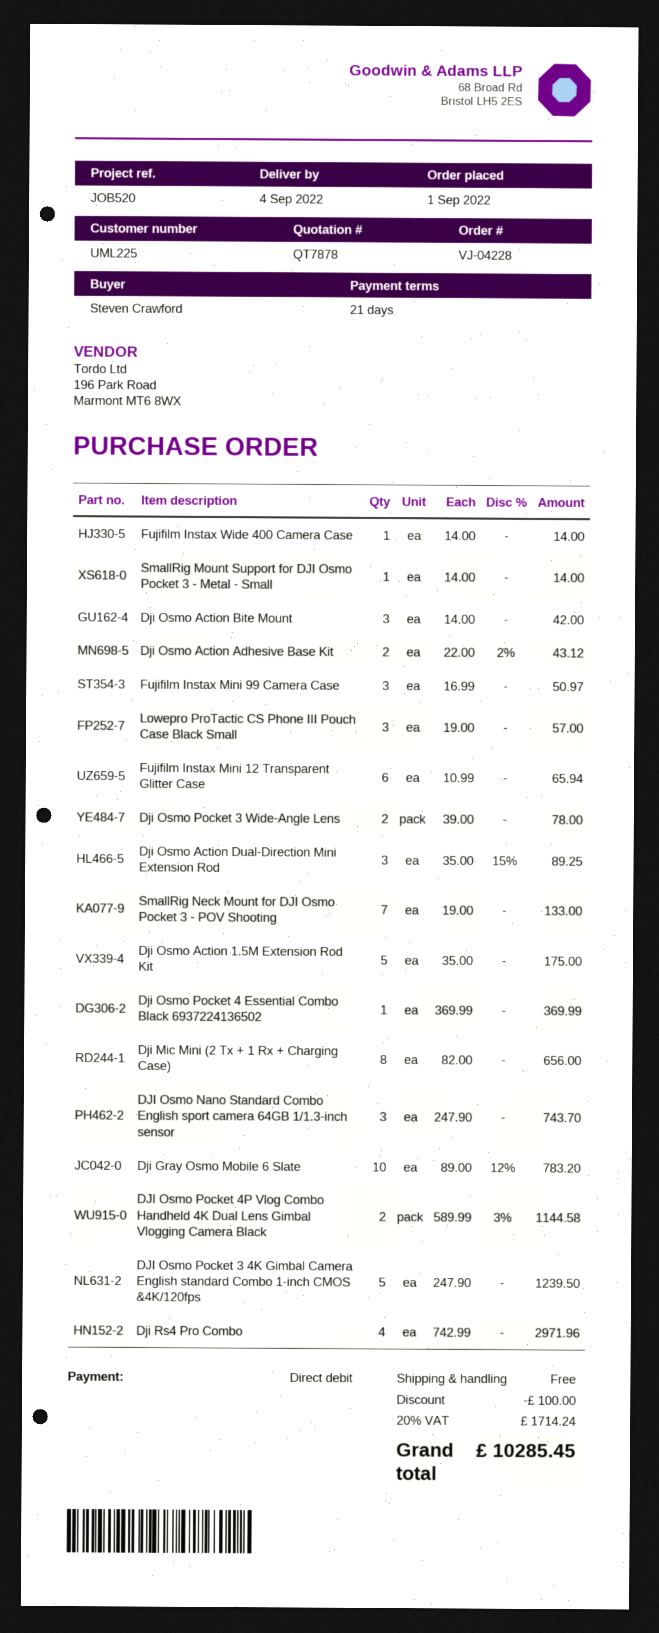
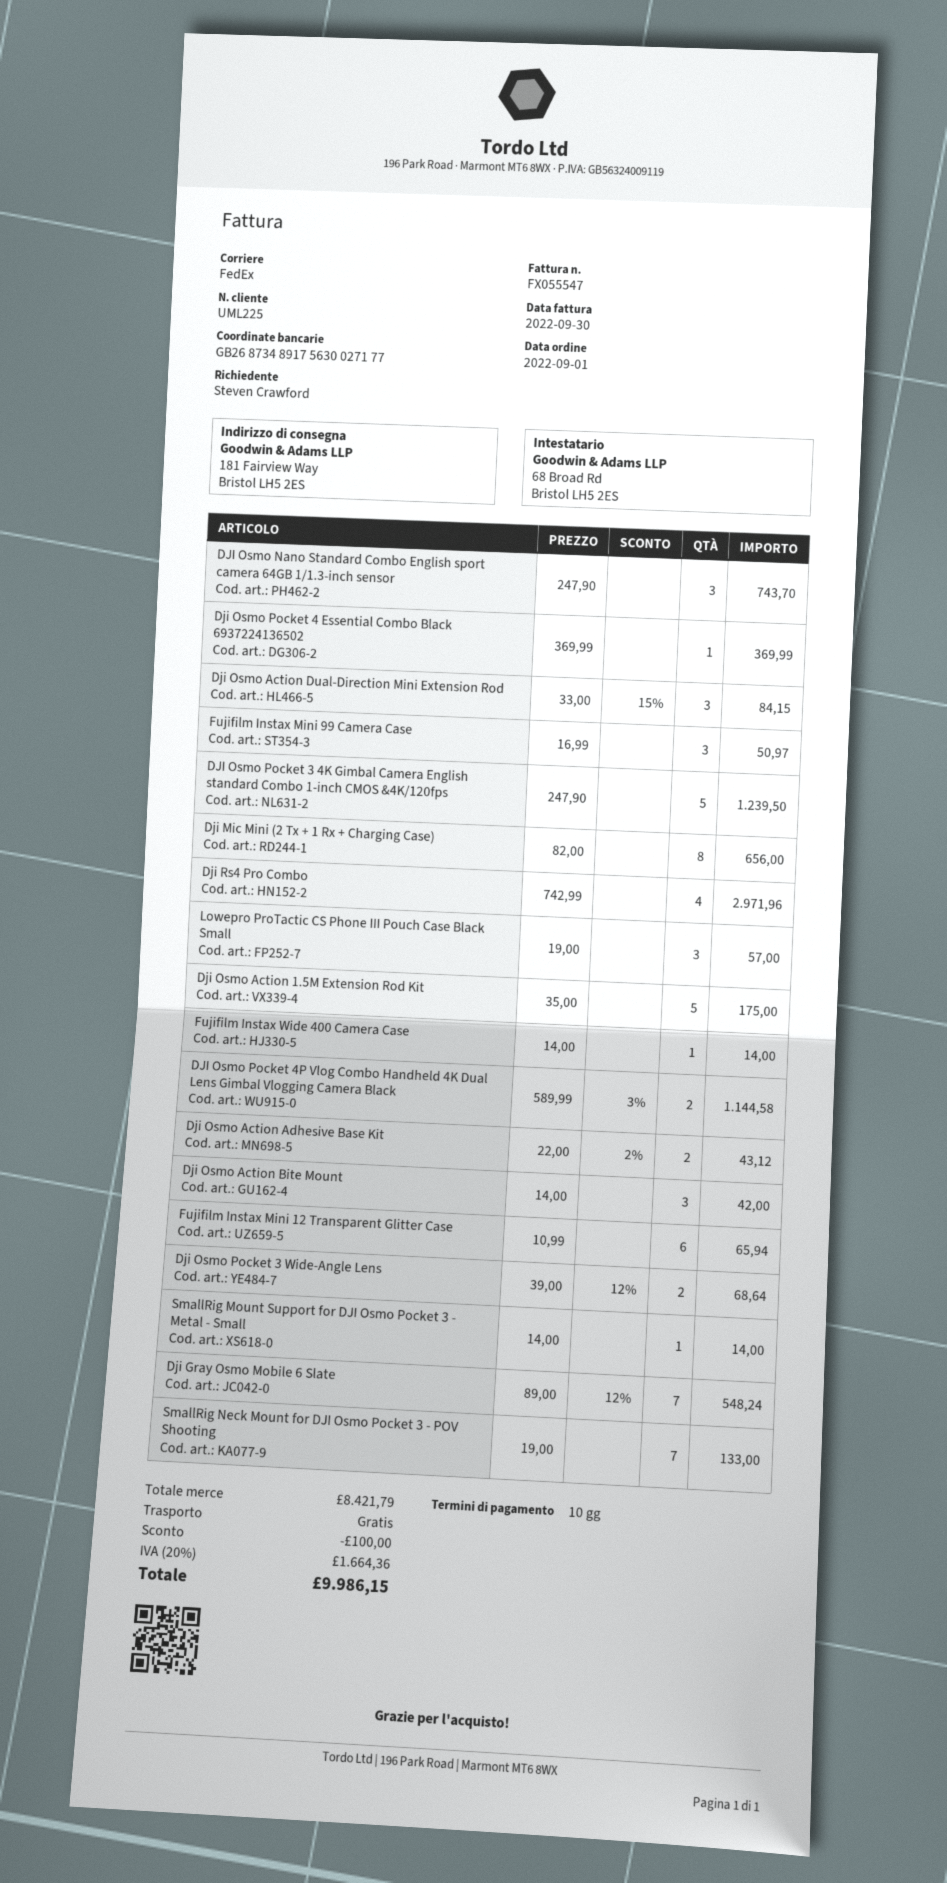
payment terms: 21 days -> 10 days
Dji Osmo Pocket 3 Wide-Angle Lens: 2 x 39.00 = 78.00 -> 2 x 39.00 - 12% = 68.64
Dji Osmo Action Dual-Direction Mini Extension Rod: 3 x 35.00 - 15% = 89.25 -> 3 x 33.00 - 15% = 84.15
Dji Gray Osmo Mobile 6 Slate: 10 x 89.00 - 12% = 783.20 -> 7 x 89.00 - 12% = 548.24
tax: 20% = 1714.24 -> 20% = 1664.36
total: 10285.45 -> 9986.15

